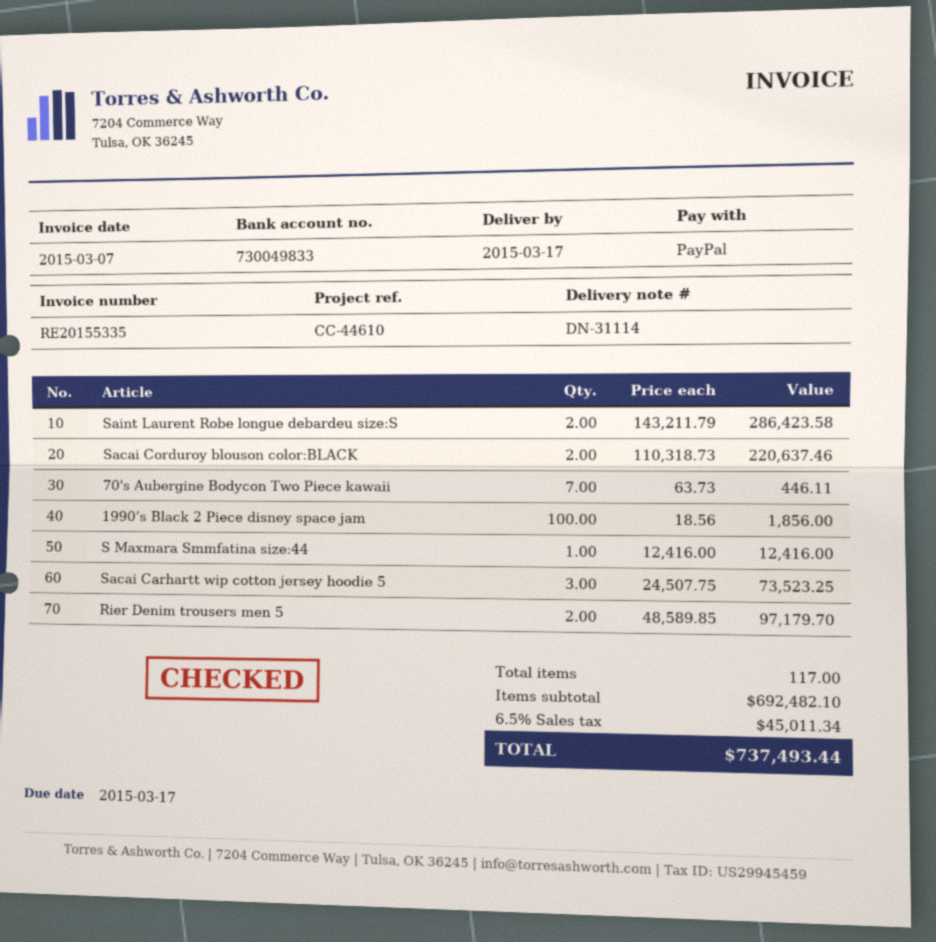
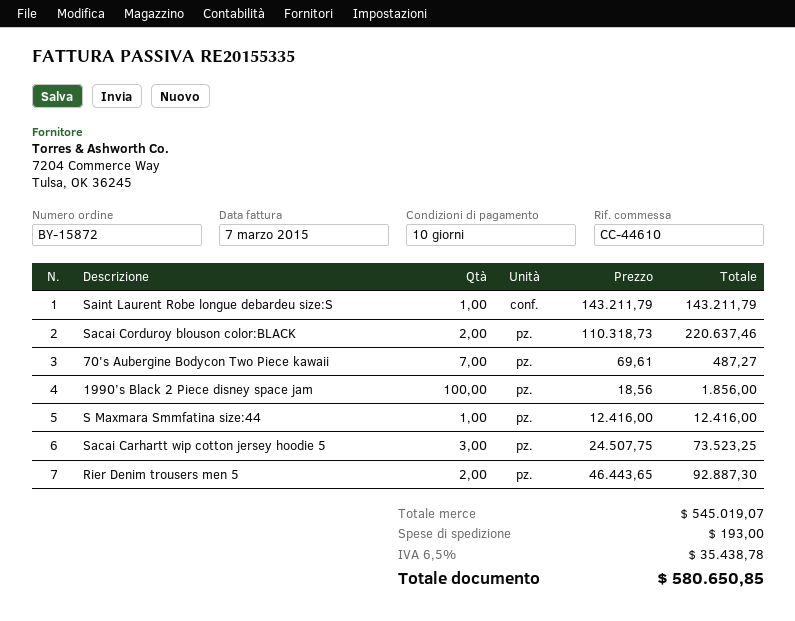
Saint Laurent Robe longue debardeu size:S: 2 x 143211.79 = 286423.58 -> 1 x 143211.79 = 143211.79
70's Aubergine Bodycon Two Piece kawaii: 7 x 63.73 = 446.11 -> 7 x 69.61 = 487.27
Rier Denim trousers men 5: 2 x 48589.85 = 97179.70 -> 2 x 46443.65 = 92887.30
subtotal: 692482.10 -> 545019.07
shipping: none -> 193.00
tax: 6.5% = 45011.34 -> 6.5% = 35438.78
total: 737493.44 -> 580650.85

